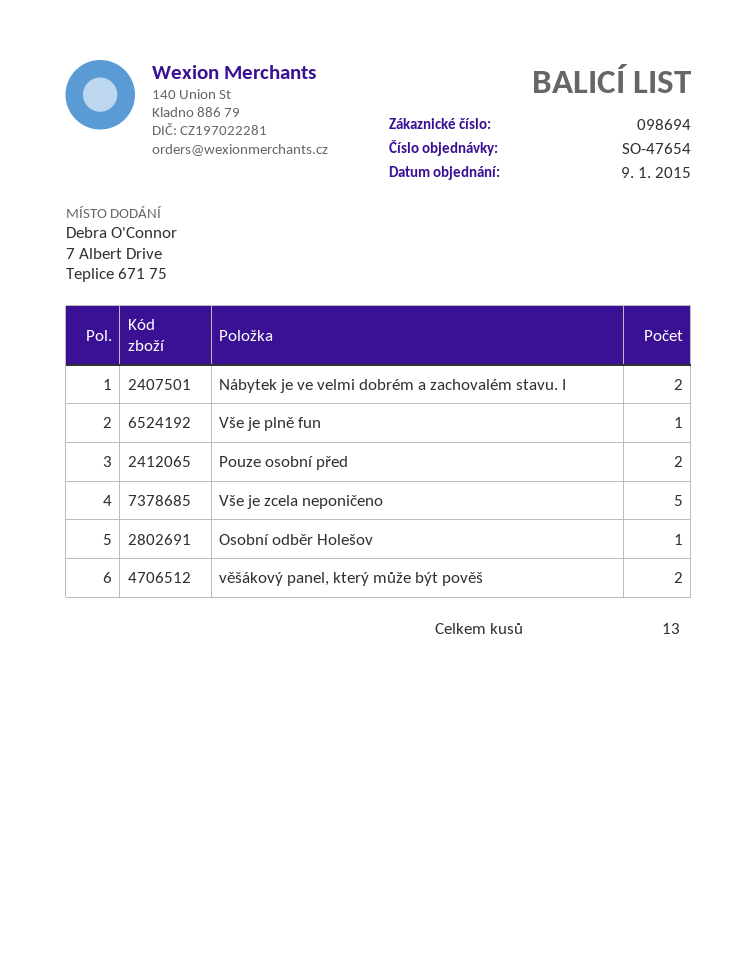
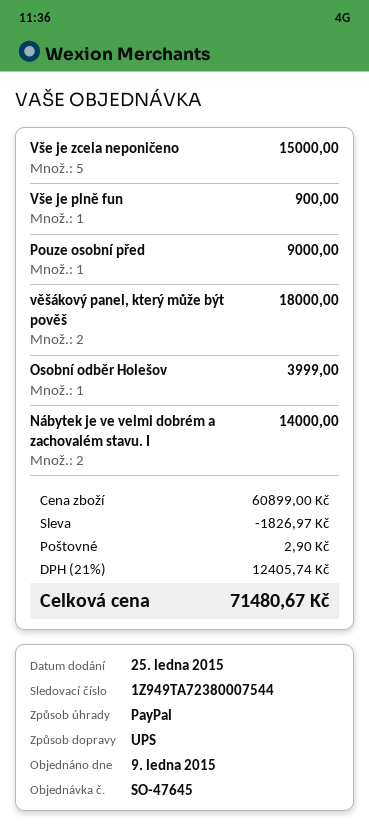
order number: SO-47654 -> SO-47645
Pouze osobní před: 2 -> 1

